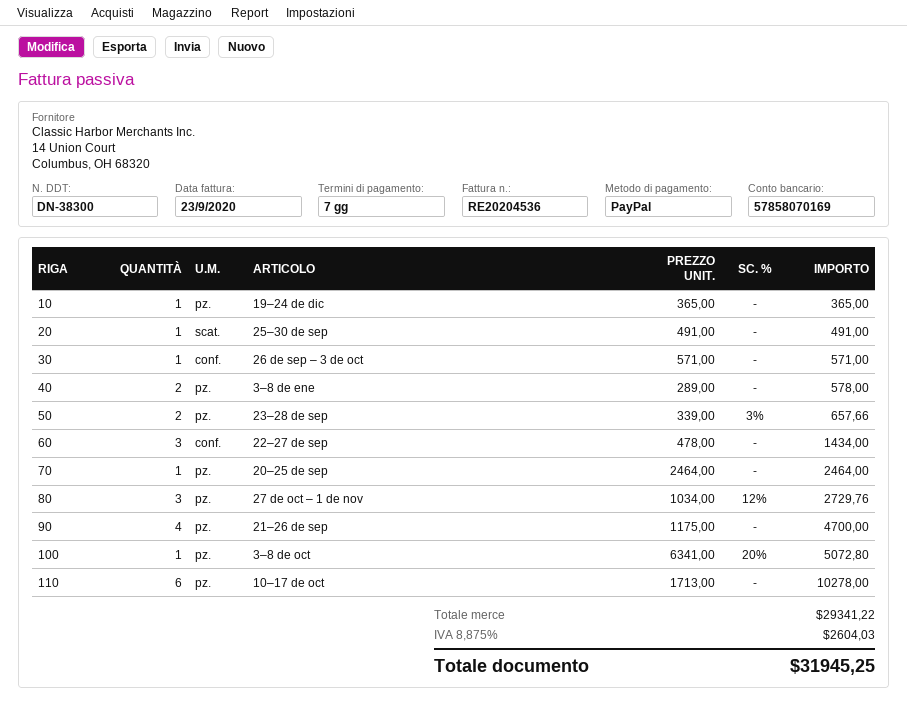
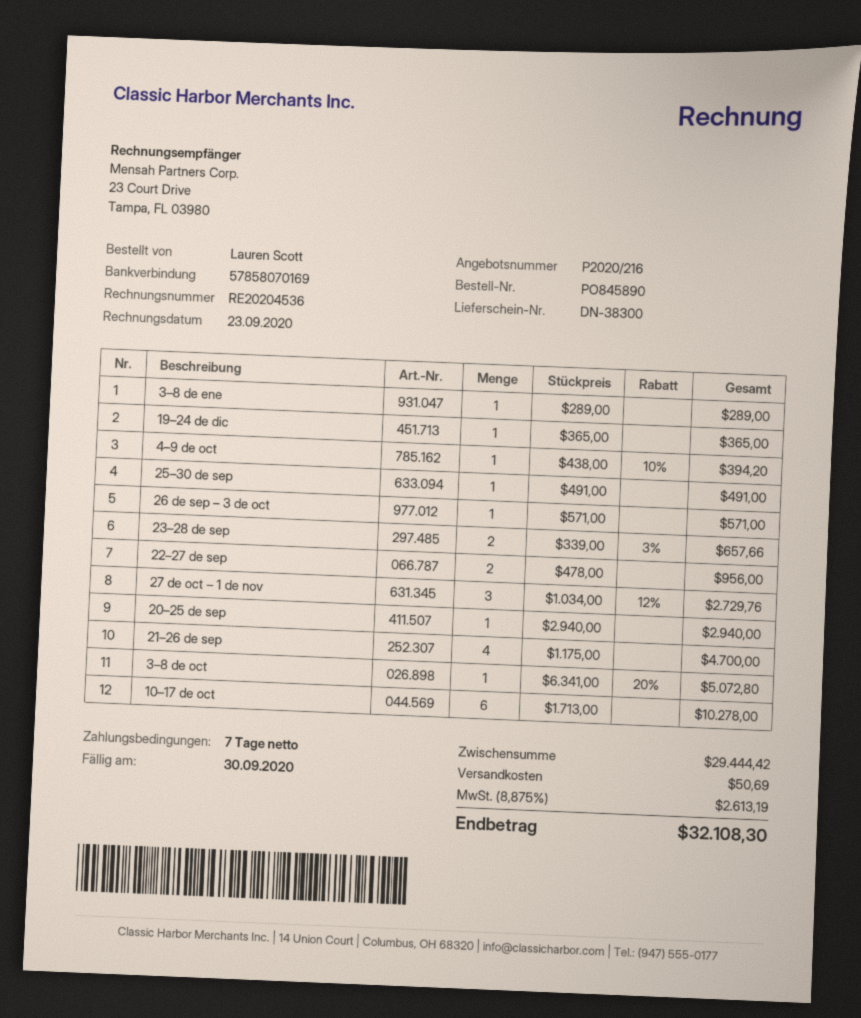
3–8 de ene: 2 x 289.00 = 578.00 -> 1 x 289.00 = 289.00
22–27 de sep: 3 x 478.00 = 1434.00 -> 2 x 478.00 = 956.00
20–25 de sep: 1 x 2464.00 = 2464.00 -> 1 x 2940.00 = 2940.00
4–9 de oct: none -> 1 x 438.00 - 10% = 394.20
subtotal: 29341.22 -> 29444.42
shipping: none -> 50.69
tax: 8.875% = 2604.03 -> 8.875% = 2613.19
total: 31945.25 -> 32108.30

